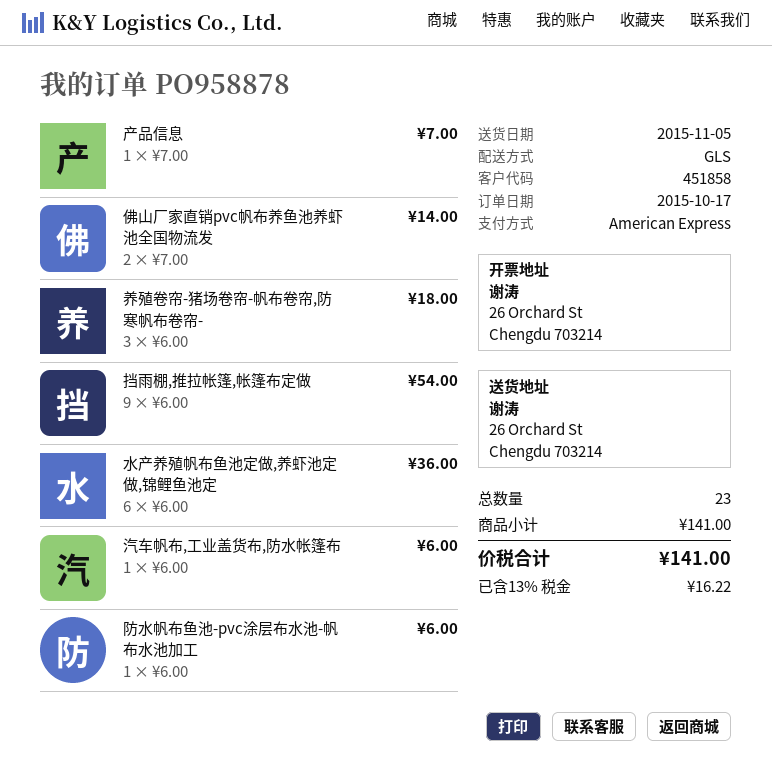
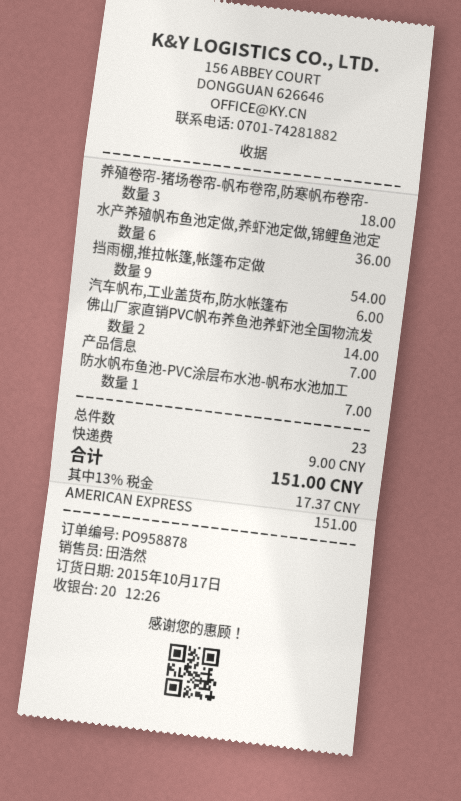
防水帆布鱼池-pvc涂层布水池-帆布水池加工: 1 for 6.00 -> 1 for 7.00
shipping: none -> 9.00
tax: 13% = 16.22 -> 13% = 17.37
total: 141.00 -> 151.00

